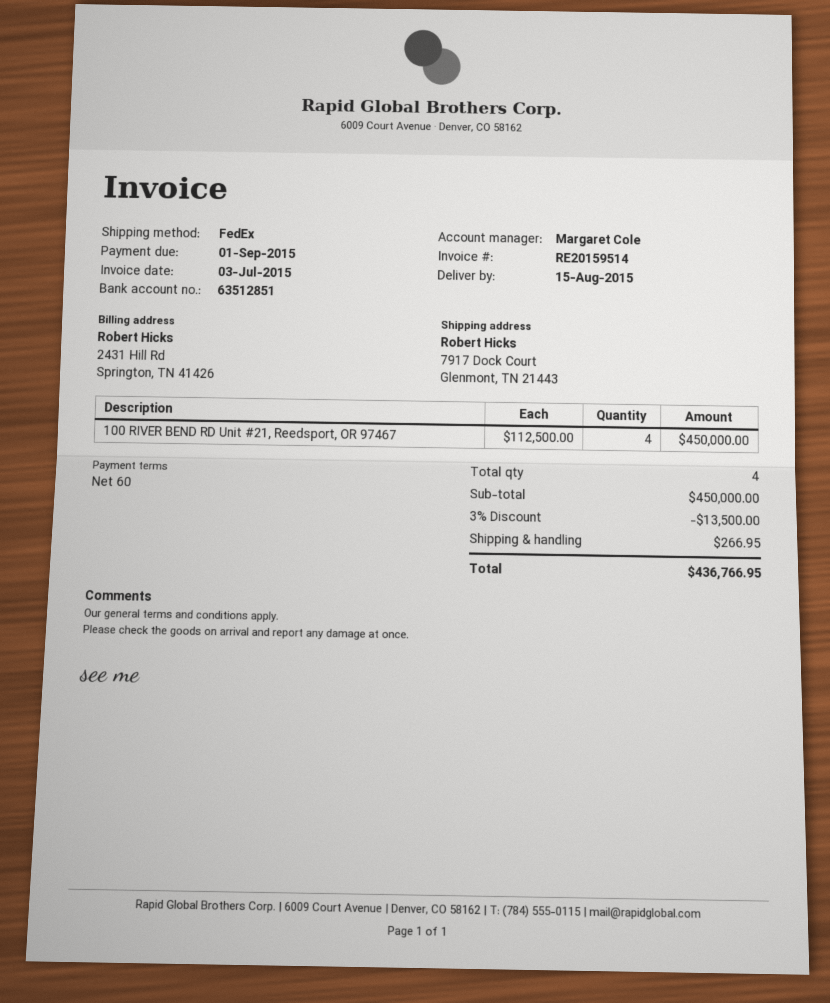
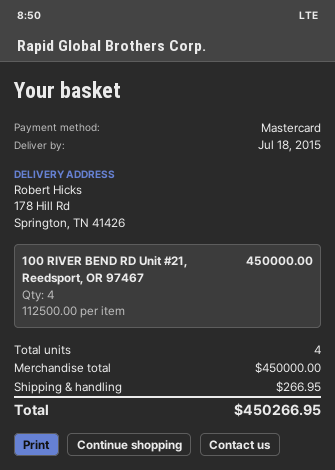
delivery date: 2015-08-15 -> 2015-07-18
ship to: 7917 Dock Court, Glenmont, TN 21443 -> 178 Hill Rd, Springton, TN 41426
discount: 3% = 13500.00 -> none
total: 436766.95 -> 450266.95

